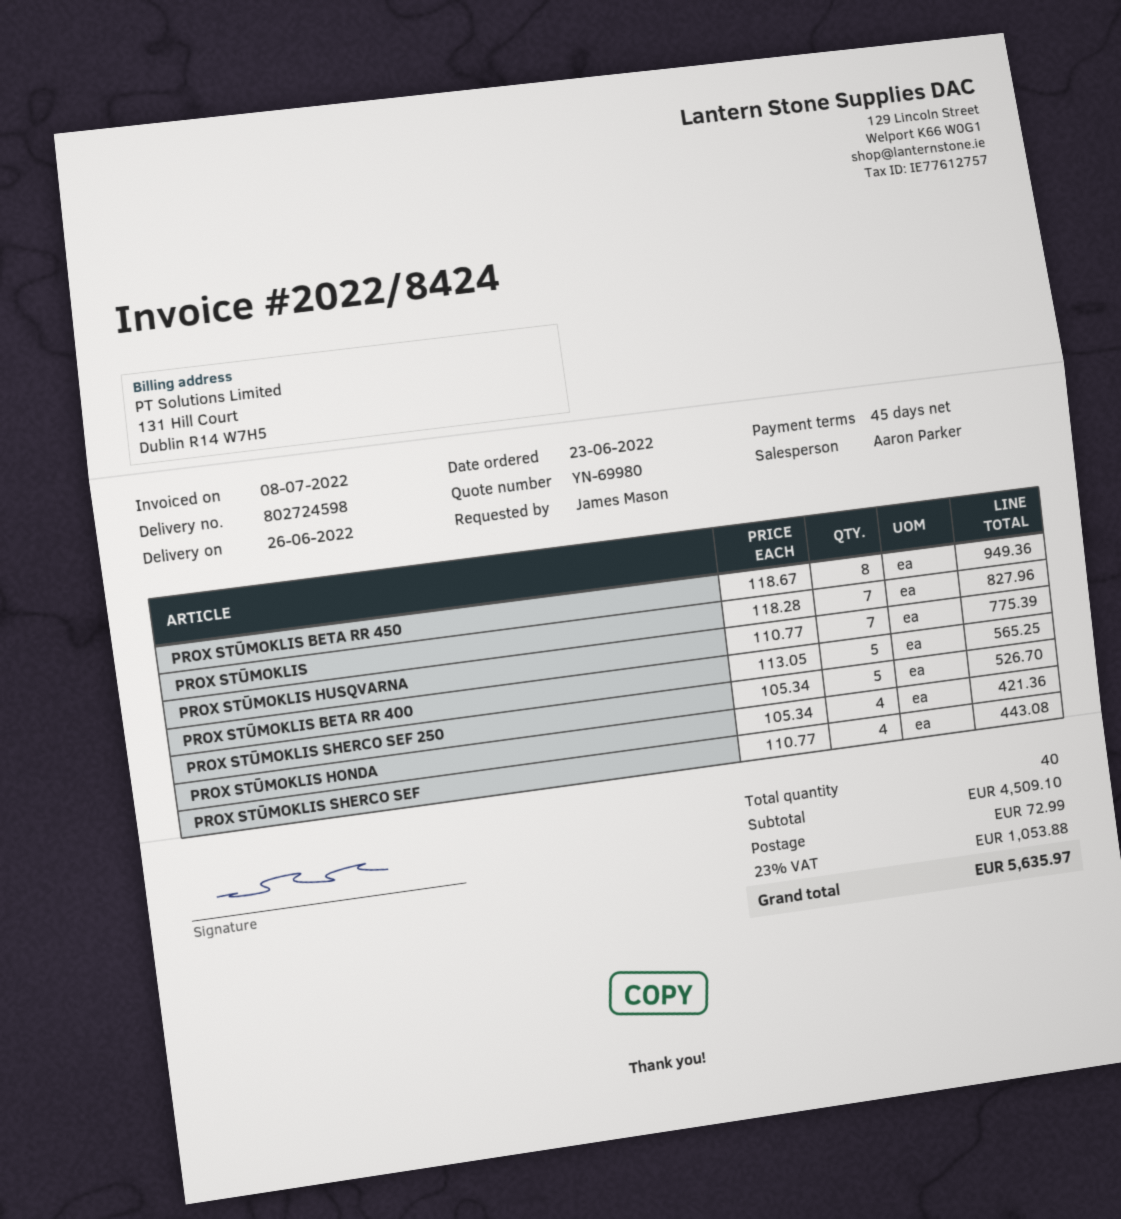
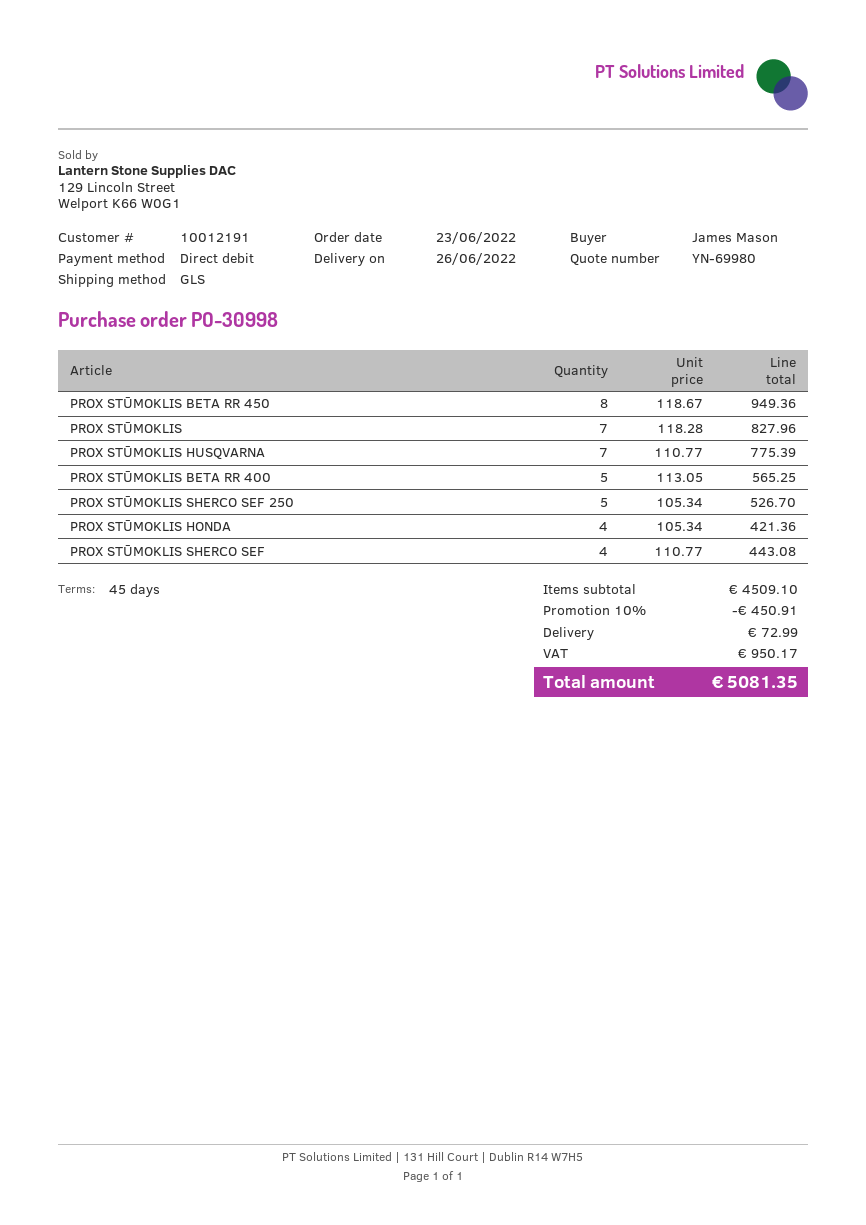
discount: none -> 10% = 450.91
tax: 1053.88 -> 950.17
total: 5635.97 -> 5081.35

